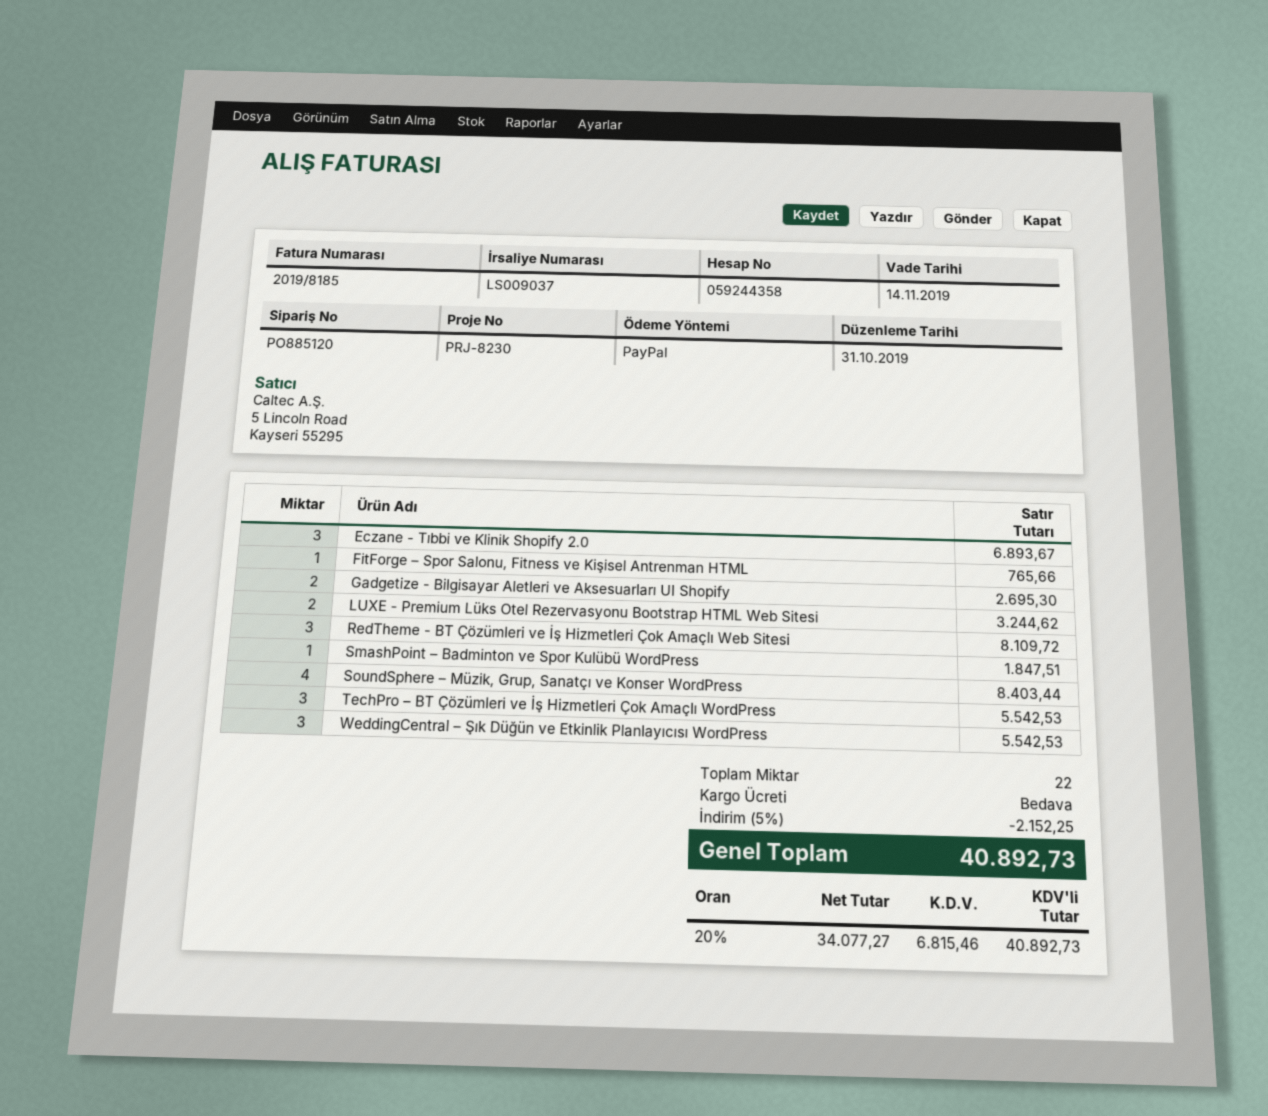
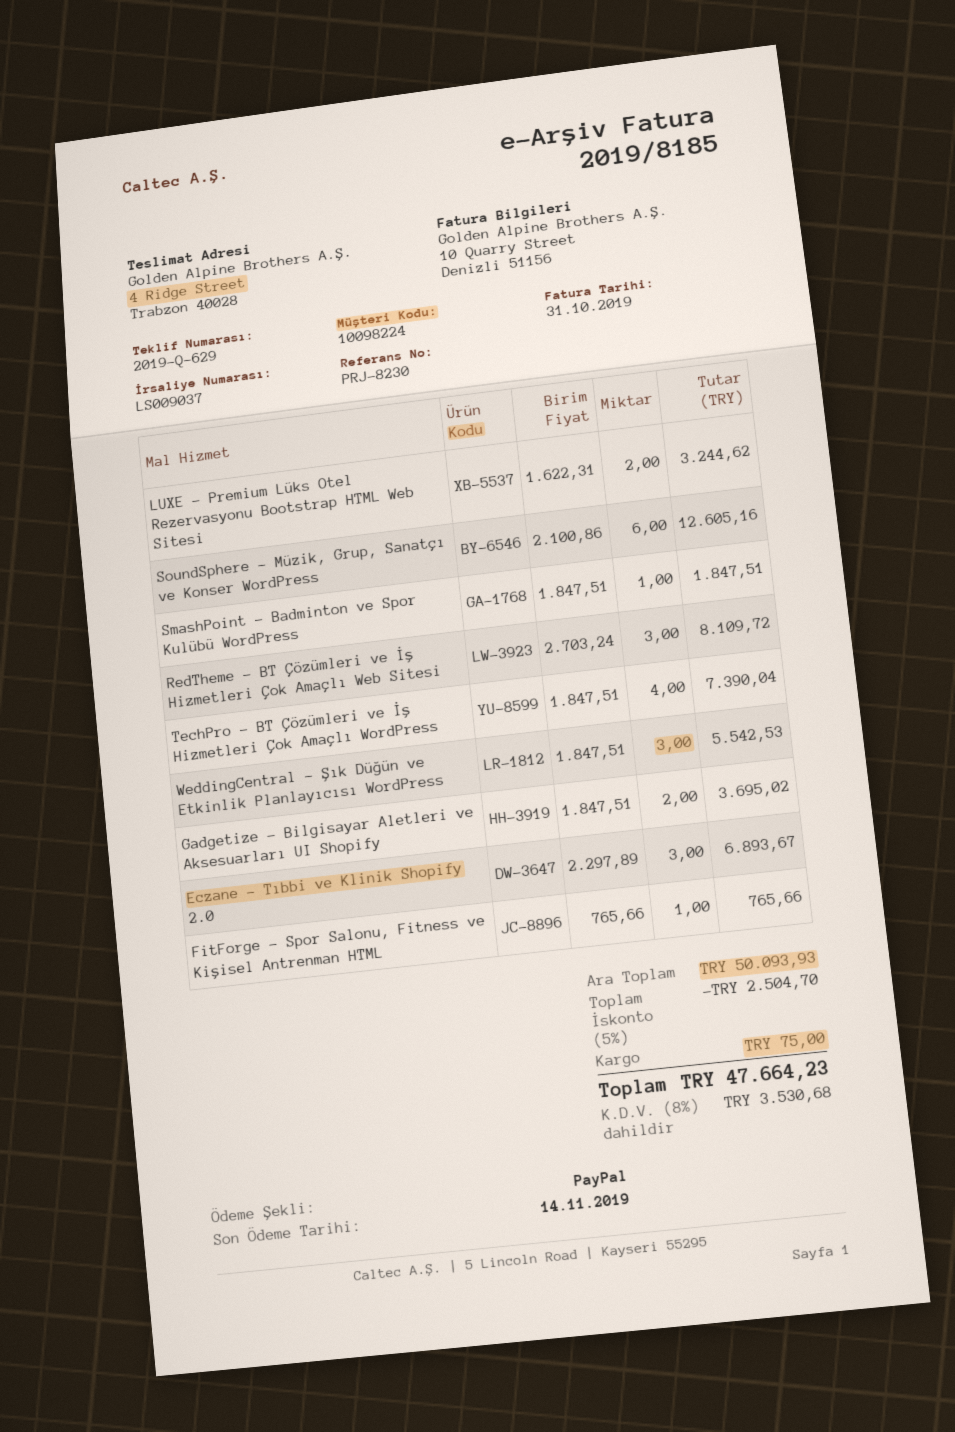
Gadgetize - Bilgisayar Aletleri ve Aksesuarları UI Shopify: 2 for 2695.30 -> 2 for 3695.02
SoundSphere – Müzik, Grup, Sanatçı ve Konser WordPress: 4 for 8403.44 -> 6 for 12605.16
TechPro – BT Çözümleri ve İş Hizmetleri Çok Amaçlı WordPress: 3 for 5542.53 -> 4 for 7390.04
discount: 5% = 2152.25 -> 5% = 2504.70
shipping: 0.00 -> 75.00
tax: 20% = 6815.46 -> 8% = 3530.68
total: 40892.73 -> 47664.23

